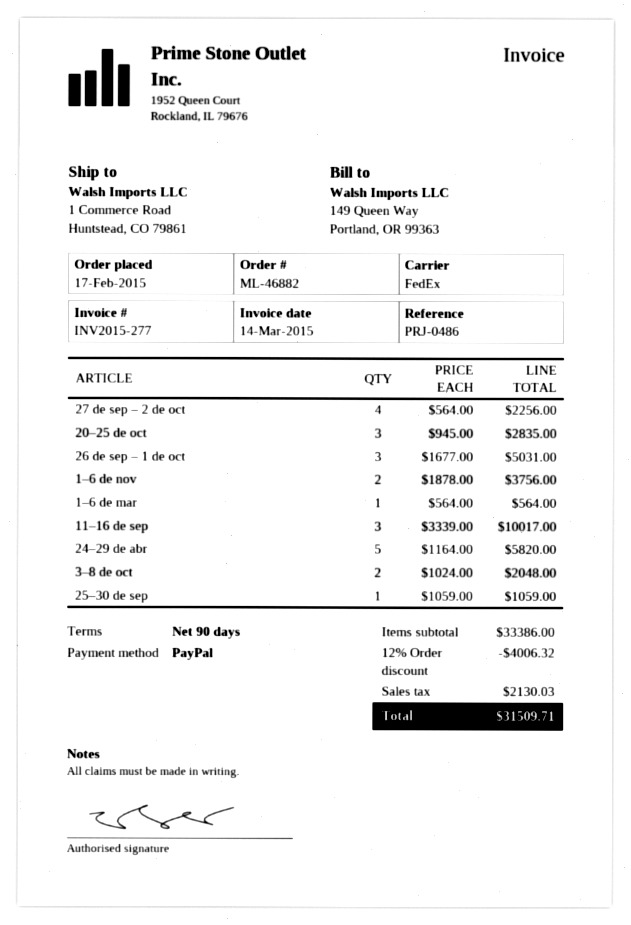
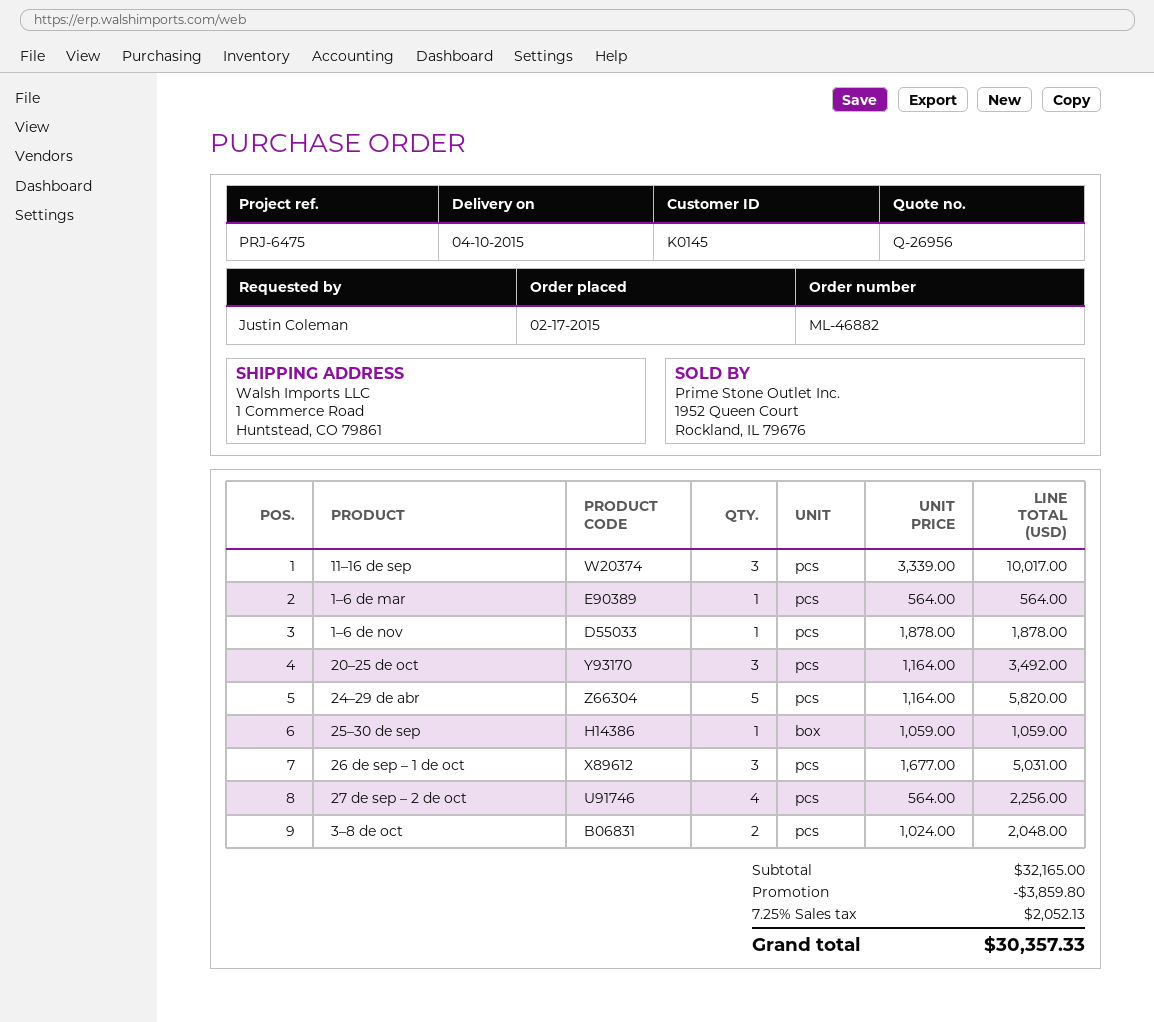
reference: PRJ-0486 -> PRJ-6475
20–25 de oct: 3 x 945.00 = 2835.00 -> 3 x 1164.00 = 3492.00
1–6 de nov: 2 x 1878.00 = 3756.00 -> 1 x 1878.00 = 1878.00
subtotal: 33386.00 -> 32165.00
discount: 4006.32 -> 3859.80
tax: 2130.03 -> 2052.13
total: 31509.71 -> 30357.33

